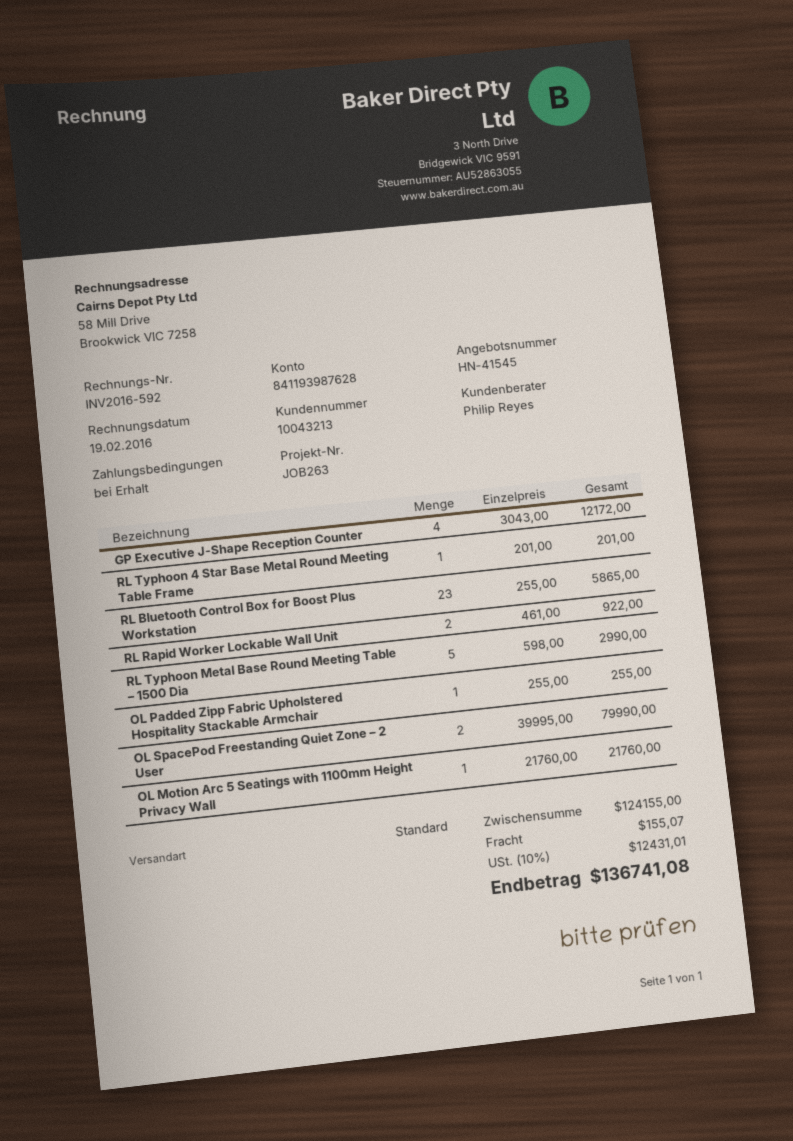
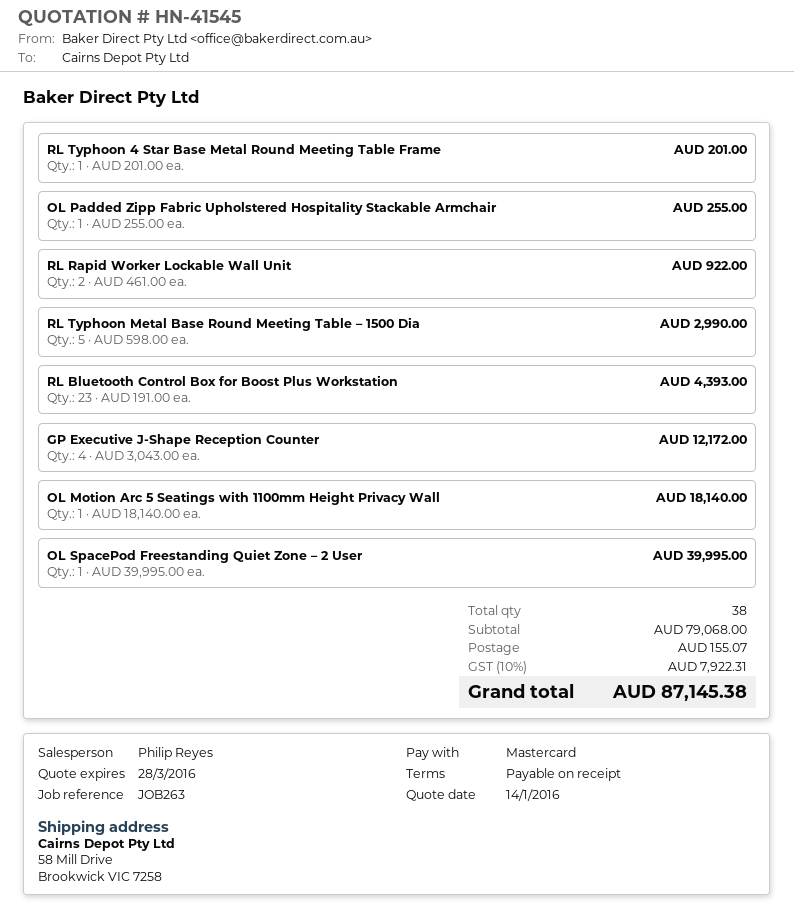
RL Bluetooth Control Box for Boost Plus Workstation: 23 x 255.00 = 5865.00 -> 23 x 191.00 = 4393.00
OL SpacePod Freestanding Quiet Zone – 2 User: 2 x 39995.00 = 79990.00 -> 1 x 39995.00 = 39995.00
OL Motion Arc 5 Seatings with 1100mm Height Privacy Wall: 1 x 21760.00 = 21760.00 -> 1 x 18140.00 = 18140.00
subtotal: 124155.00 -> 79068.00
tax: 10% = 12431.01 -> 10% = 7922.31
total: 136741.08 -> 87145.38

